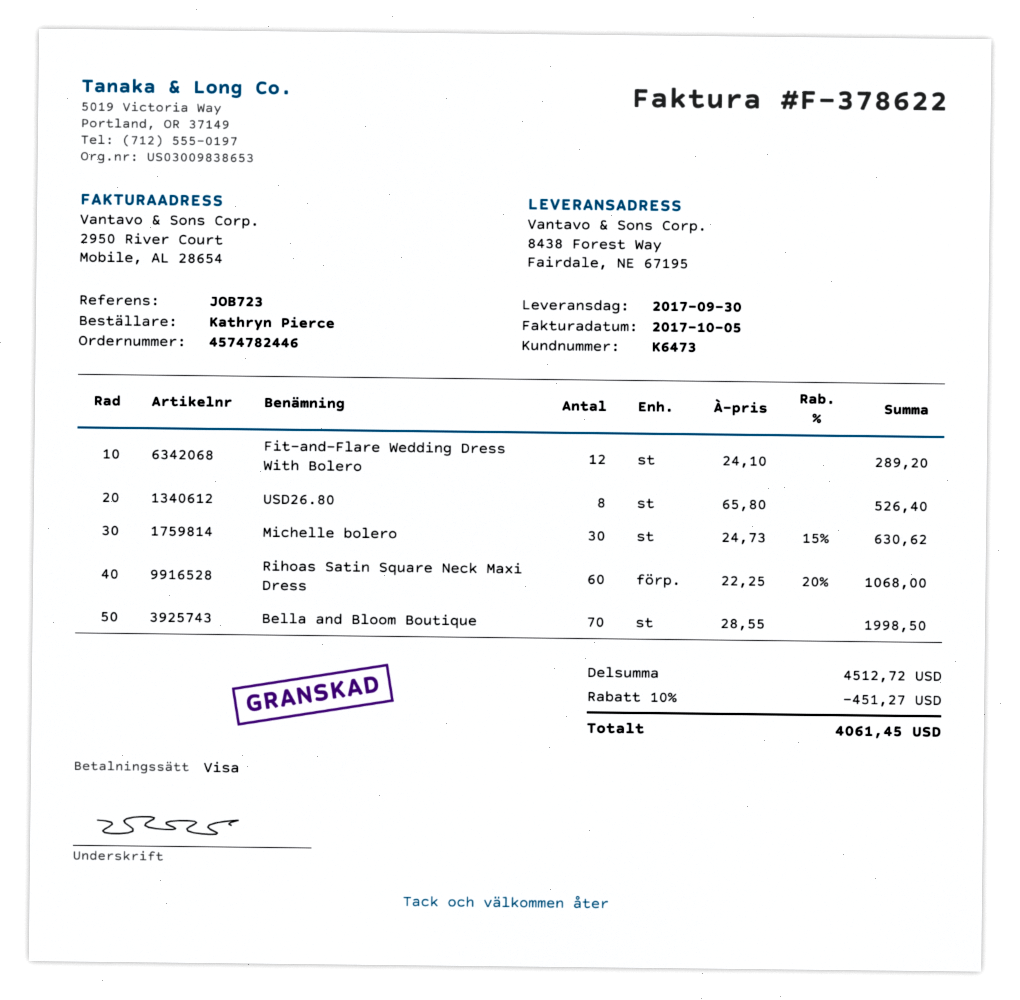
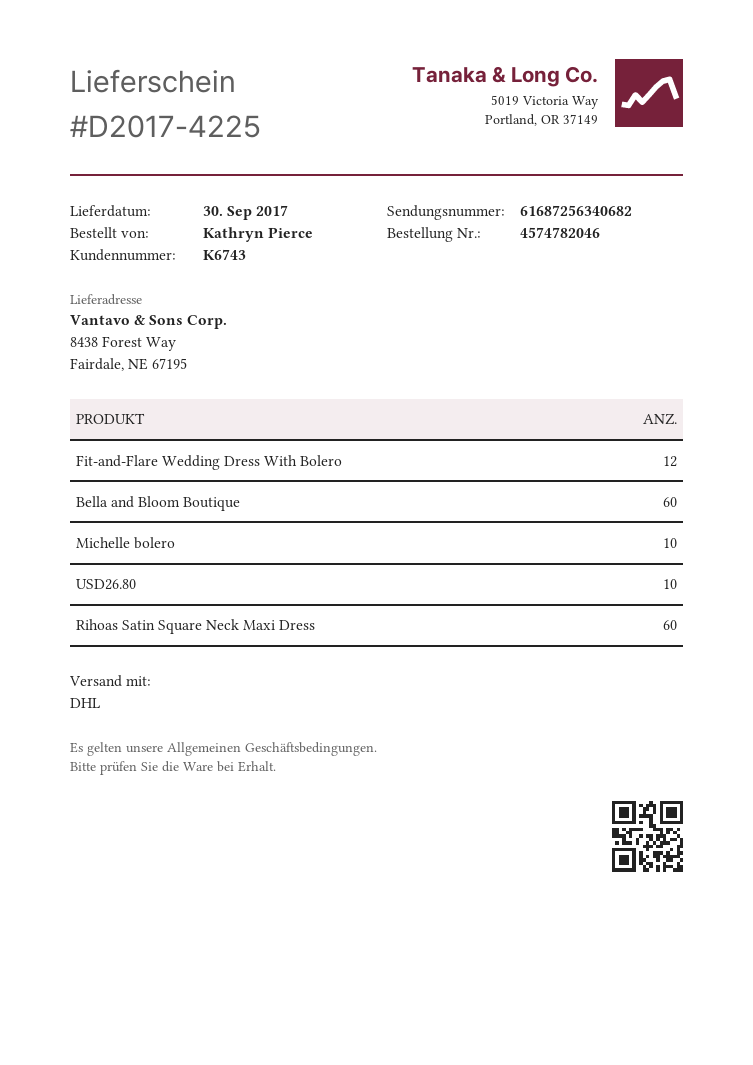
order number: 4574782446 -> 4574782046
customer number: K6473 -> K6743
USD26.80: 8 -> 10
Michelle bolero: 30 -> 10
Bella and Bloom Boutique: 70 -> 60

